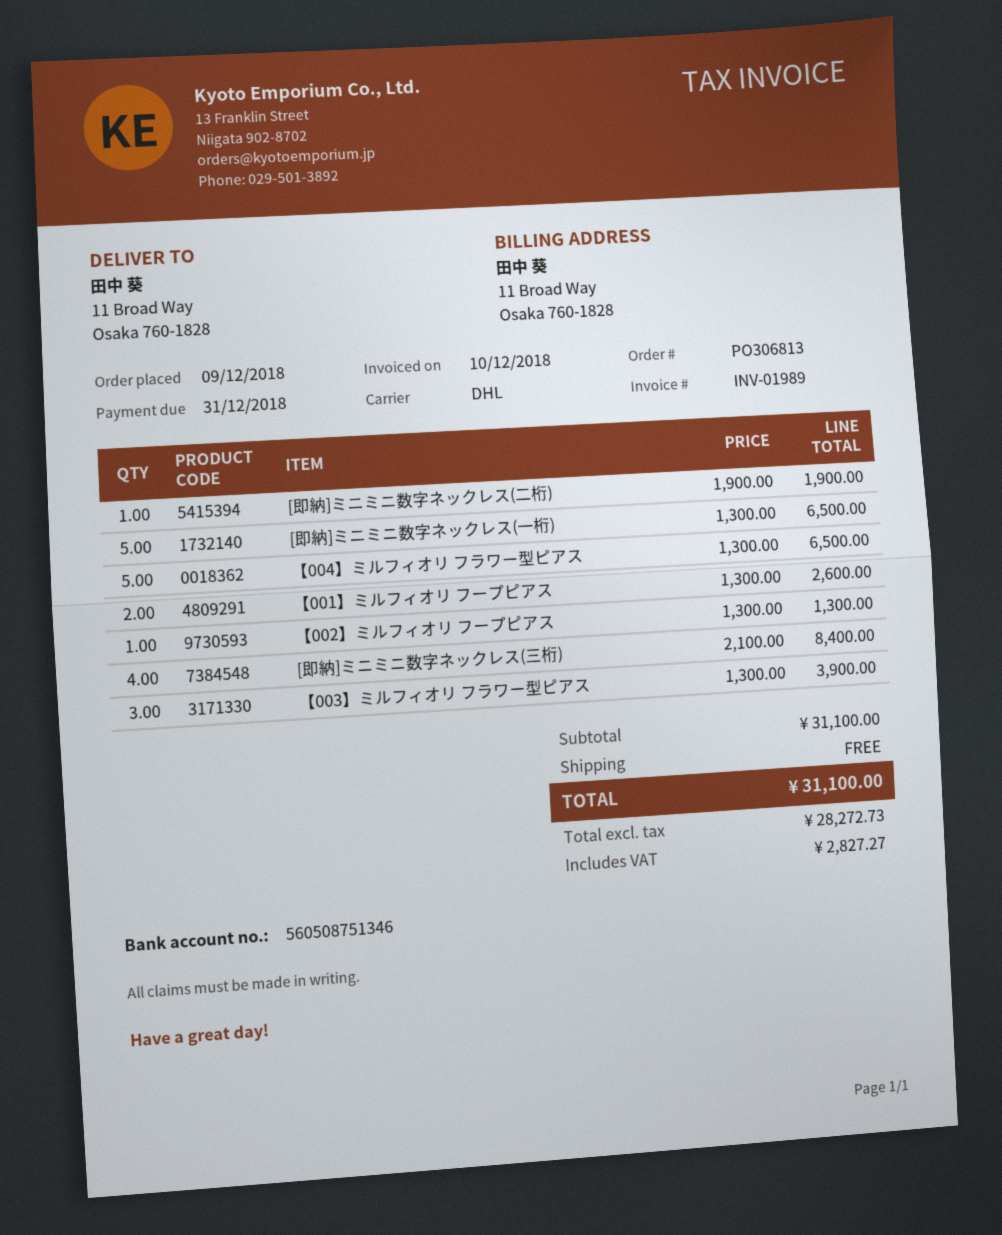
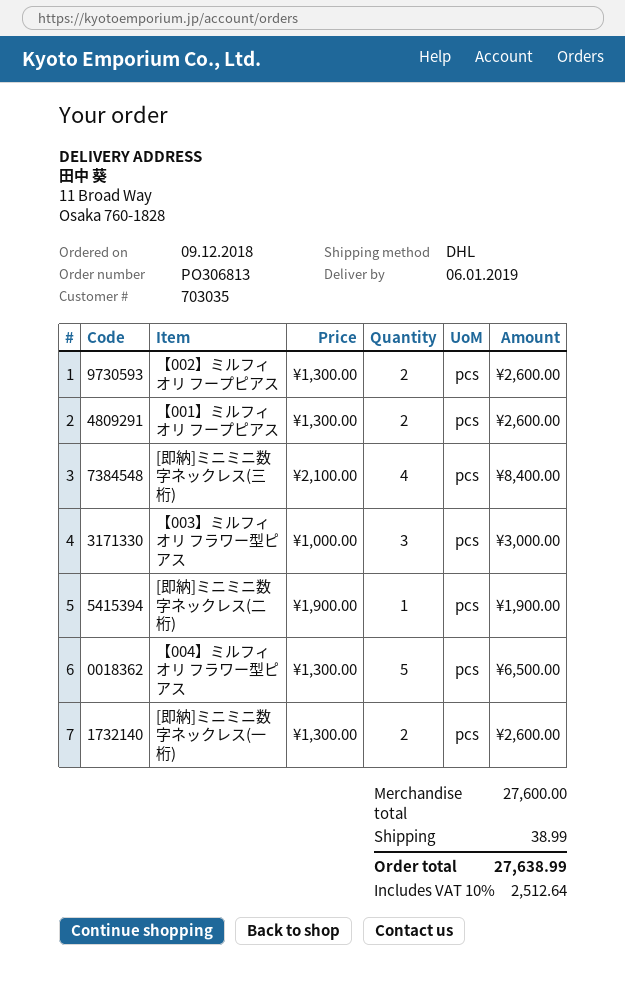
[即納]ミニミニ数字ネックレス(一桁): 5 x 1300.00 = 6500.00 -> 2 x 1300.00 = 2600.00
【002】ミルフィオリ フープピアス: 1 x 1300.00 = 1300.00 -> 2 x 1300.00 = 2600.00
【003】ミルフィオリ フラワー型ピアス: 3 x 1300.00 = 3900.00 -> 3 x 1000.00 = 3000.00
subtotal: 31100.00 -> 27600.00
shipping: 0.00 -> 38.99
tax: 2827.27 -> 2512.64
total: 31100.00 -> 27638.99

